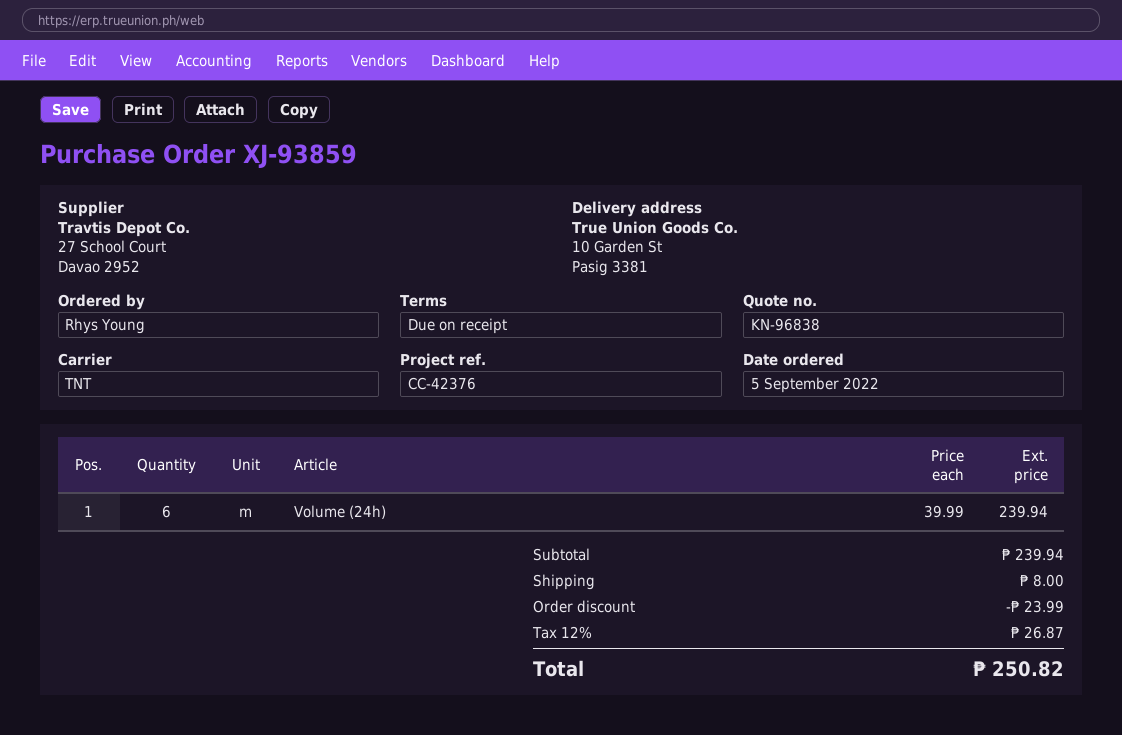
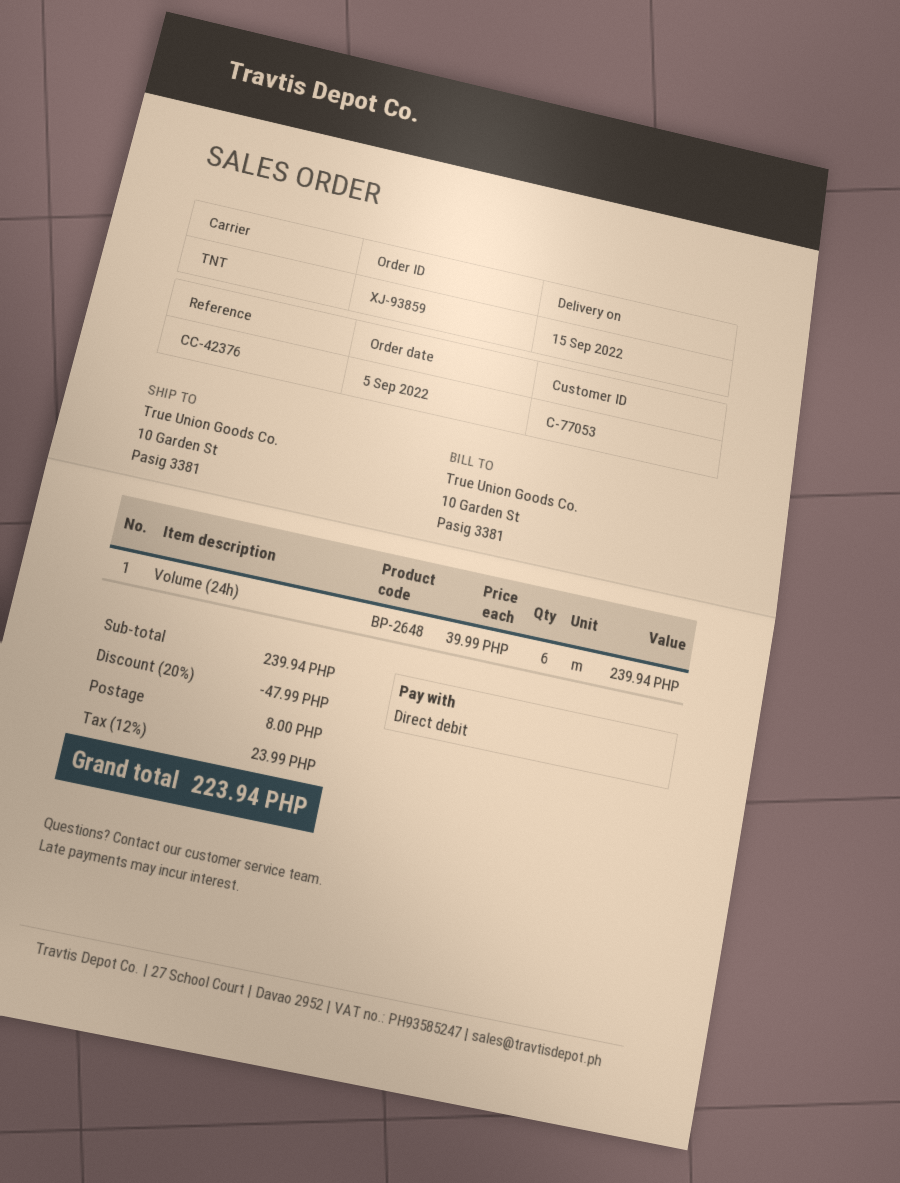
discount: 23.99 -> 47.99
tax: 12% = 26.87 -> 12% = 23.99
total: 250.82 -> 223.94

